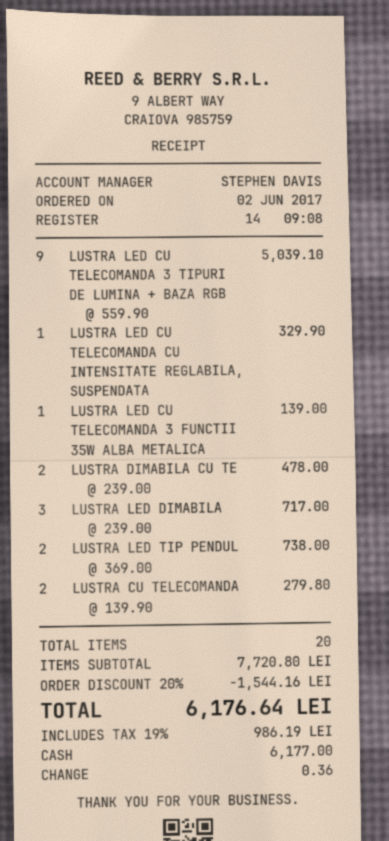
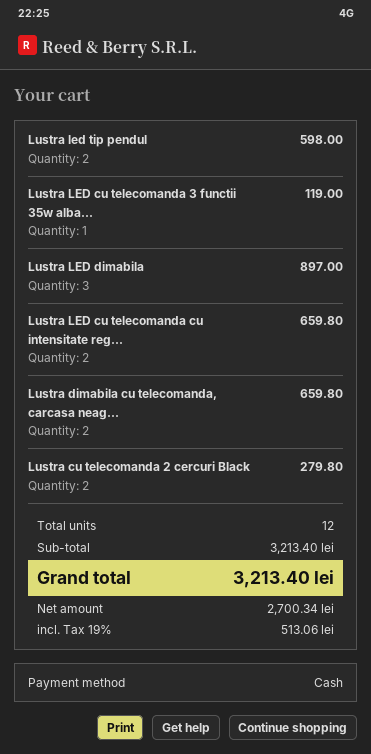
LUSTRA LED CU TELECOMANDA 3 TIPURI DE LUMINA + BAZA RGB: 9 for 5039.10 -> none
LUSTRA LED CU TELECOMANDA CU INTENSITATE REGLABILA, SUSPENDATA: 1 for 329.90 -> 2 for 659.80
LUSTRA LED CU TELECOMANDA 3 FUNCTII 35W ALBA METALICA: 1 for 139.00 -> 1 for 119.00
LUSTRA DIMABILA CU TE: 2 for 478.00 -> 2 for 659.80
LUSTRA LED DIMABILA: 3 for 717.00 -> 3 for 897.00
LUSTRA LED TIP PENDUL: 2 for 738.00 -> 2 for 598.00
total quantity: 20 -> 12
subtotal: 7720.80 -> 3213.40
discount: 20% = 1544.16 -> none
tax: 19% = 986.19 -> 19% = 513.06
total: 6176.64 -> 3213.40

